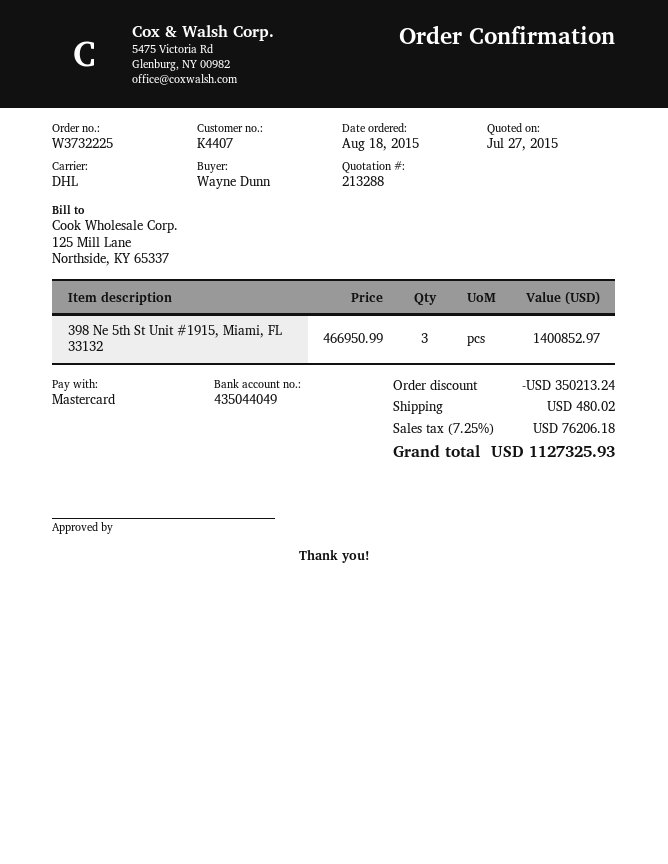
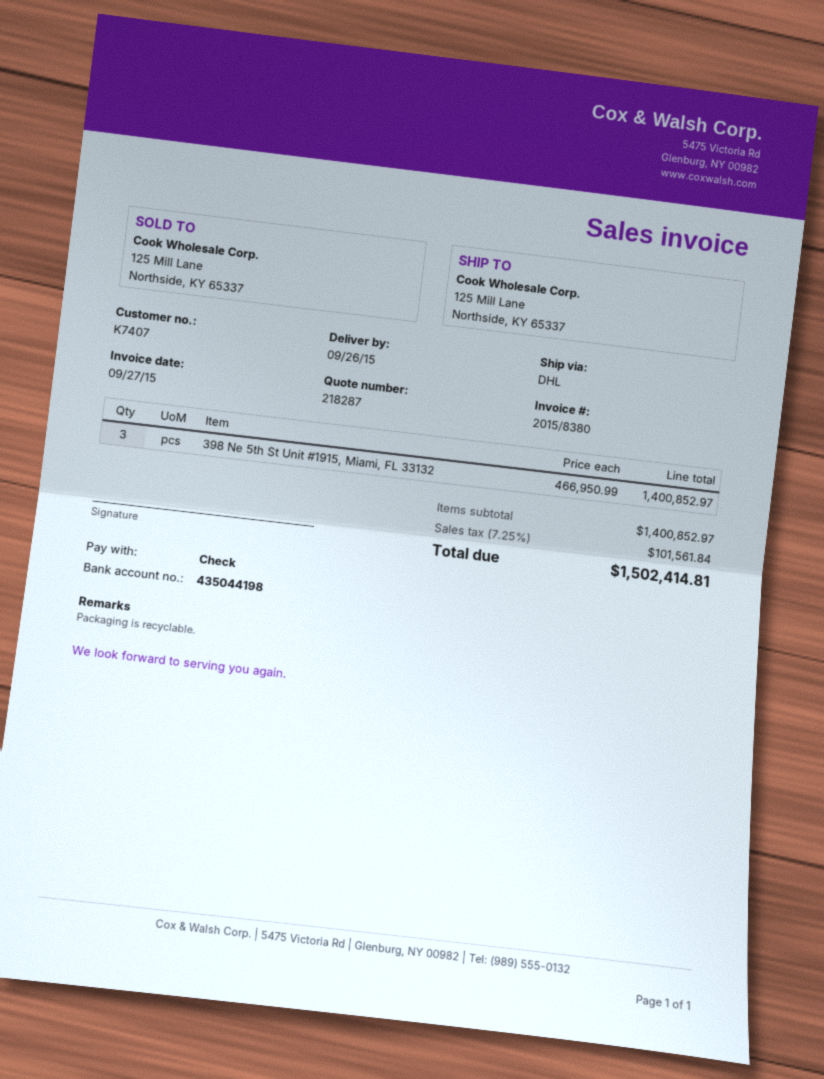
quote number: 213288 -> 218287
customer number: K4407 -> K7407
payment method: Mastercard -> cheque
bank account: 435044049 -> 435044198
discount: 350213.24 -> none
shipping: 480.02 -> none
tax: 7.25% = 76206.18 -> 7.25% = 101561.84
total: 1127325.93 -> 1502414.81

